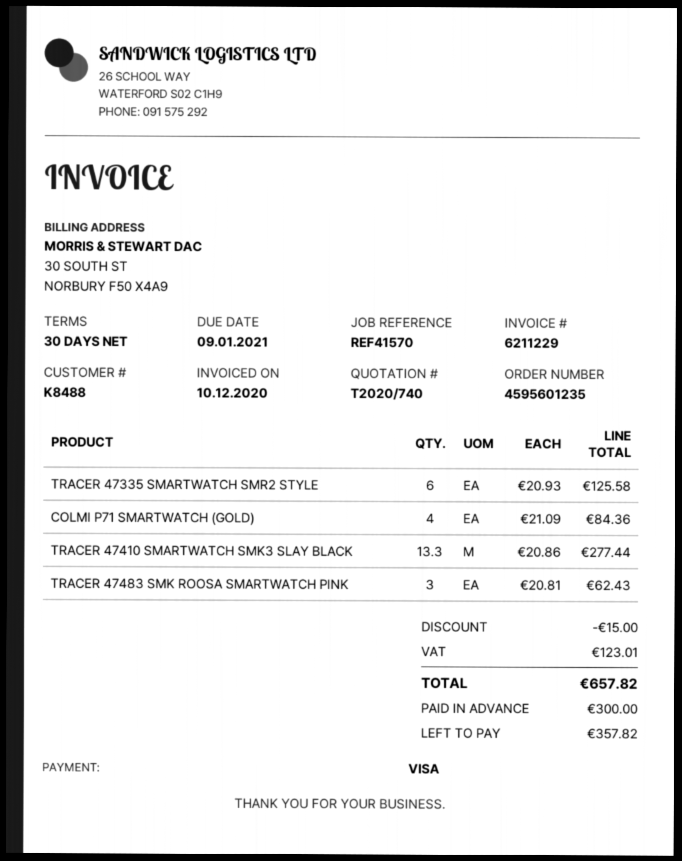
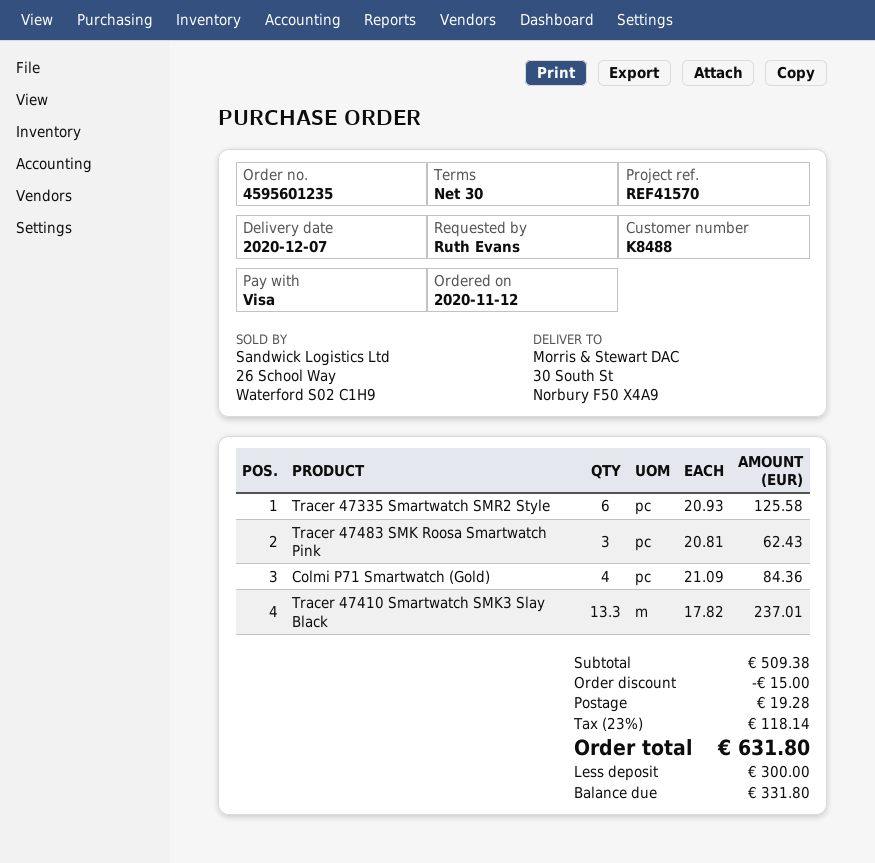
TRACER 47410 SMARTWATCH SMK3 SLAY BLACK: 13.3 x 20.86 = 277.44 -> 13.3 x 17.82 = 237.01
shipping: none -> 19.28
tax: 123.01 -> 118.14
total: 657.82 -> 631.80
balance: 357.82 -> 331.80

